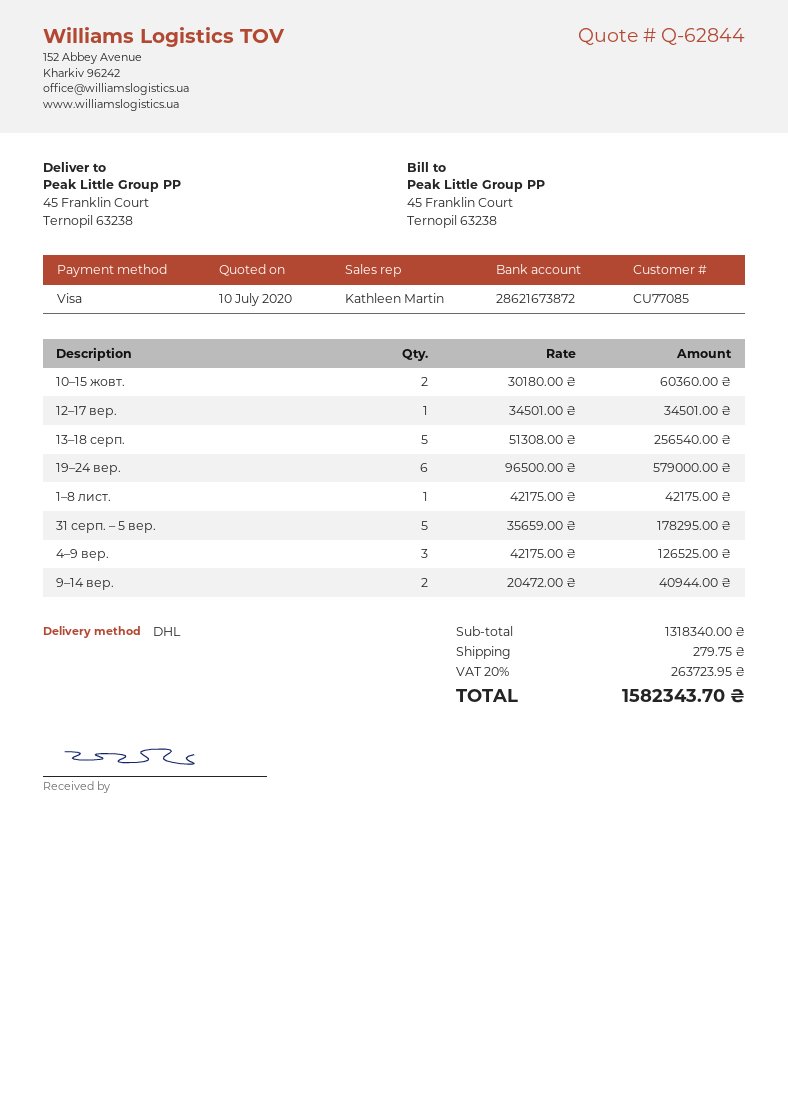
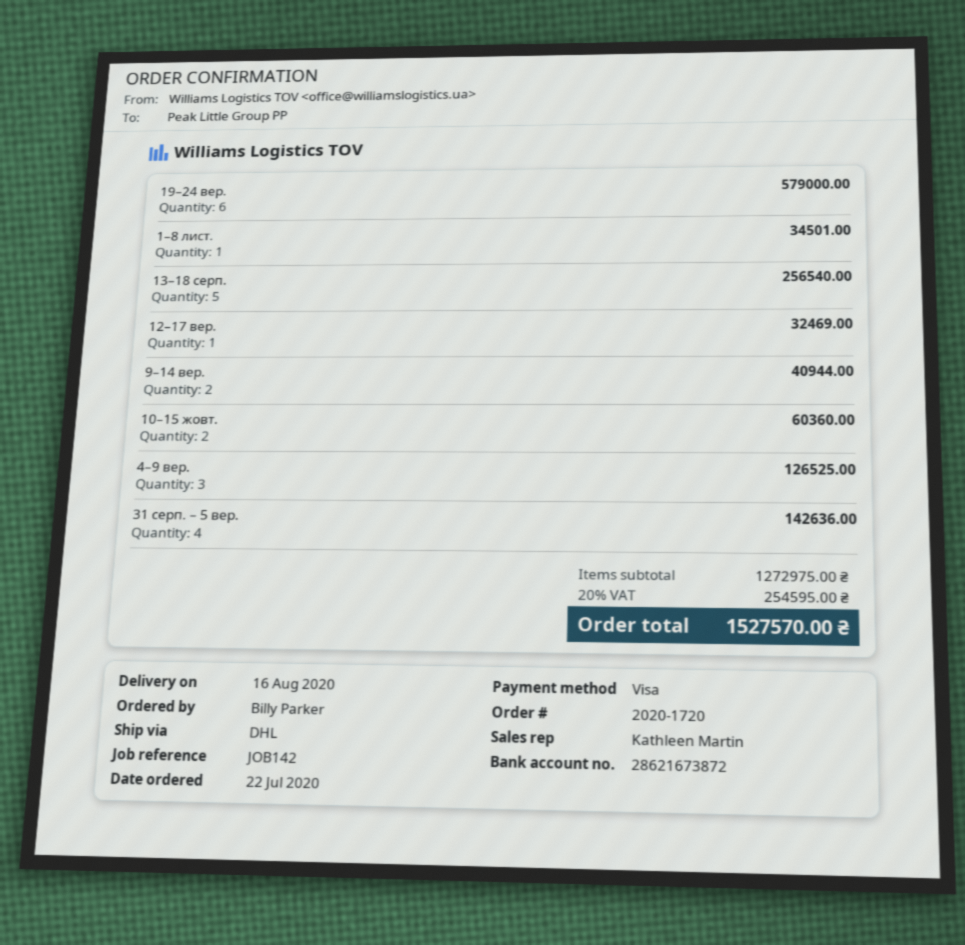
12–17 вер.: 1 for 34501.00 -> 1 for 32469.00
1–8 лист.: 1 for 42175.00 -> 1 for 34501.00
31 серп. – 5 вер.: 5 for 178295.00 -> 4 for 142636.00
subtotal: 1318340.00 -> 1272975.00
shipping: 279.75 -> none
tax: 20% = 263723.95 -> 20% = 254595.00
total: 1582343.70 -> 1527570.00

